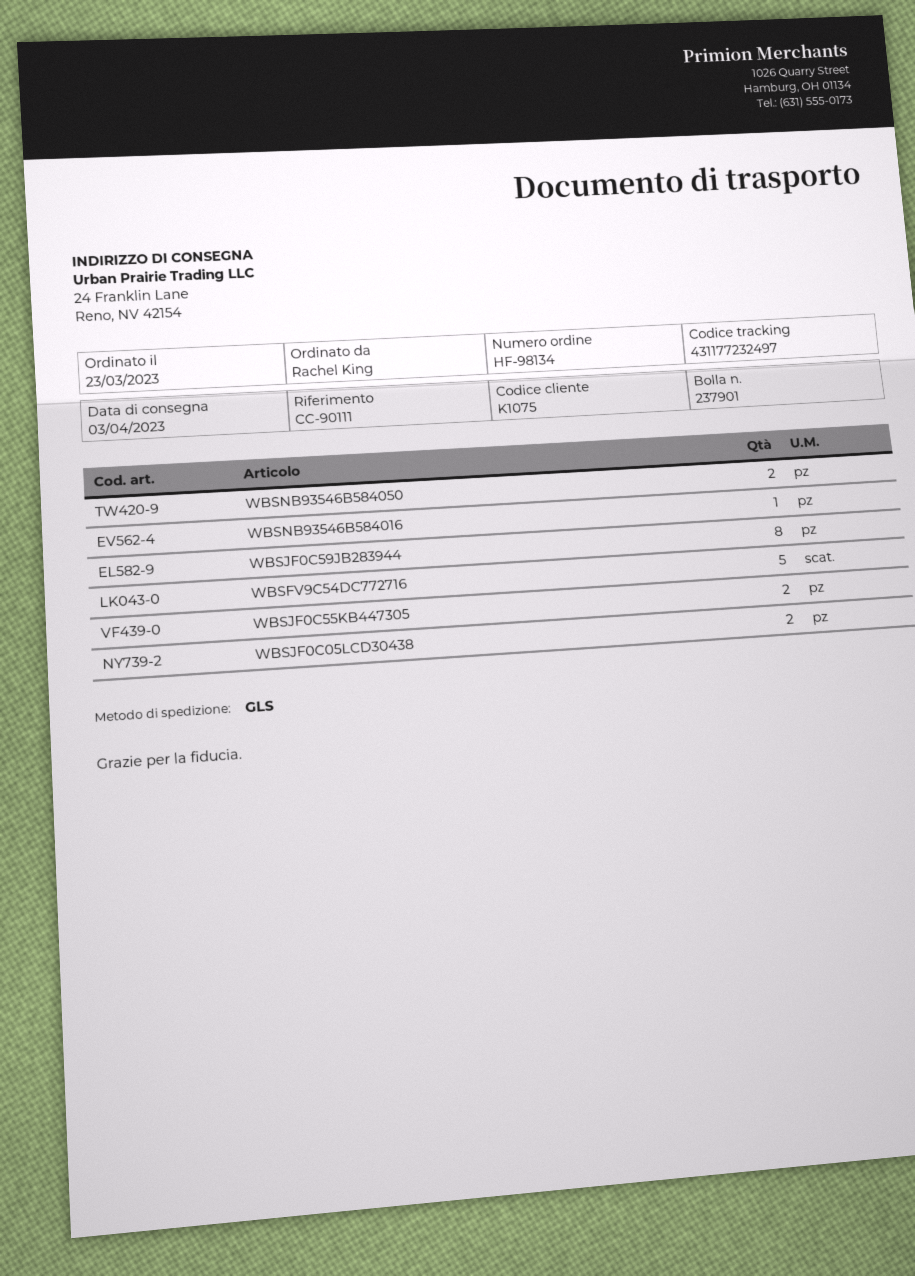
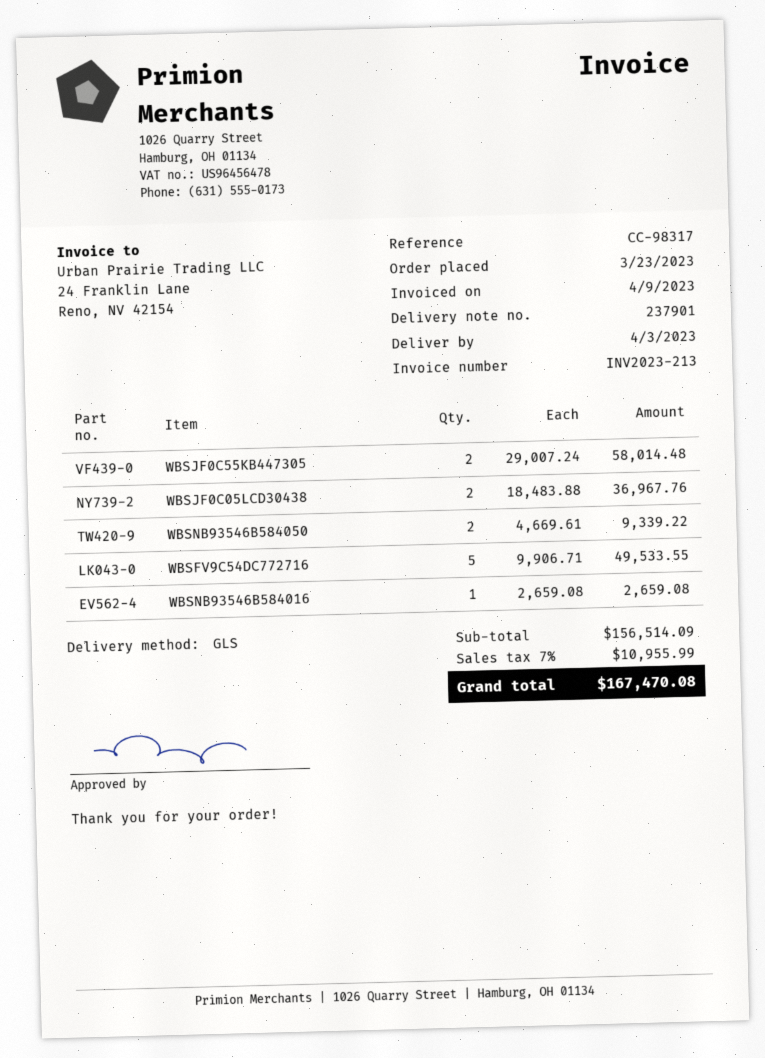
reference: CC-90111 -> CC-98317
WBSJF0C59JB283944: 8 -> none

